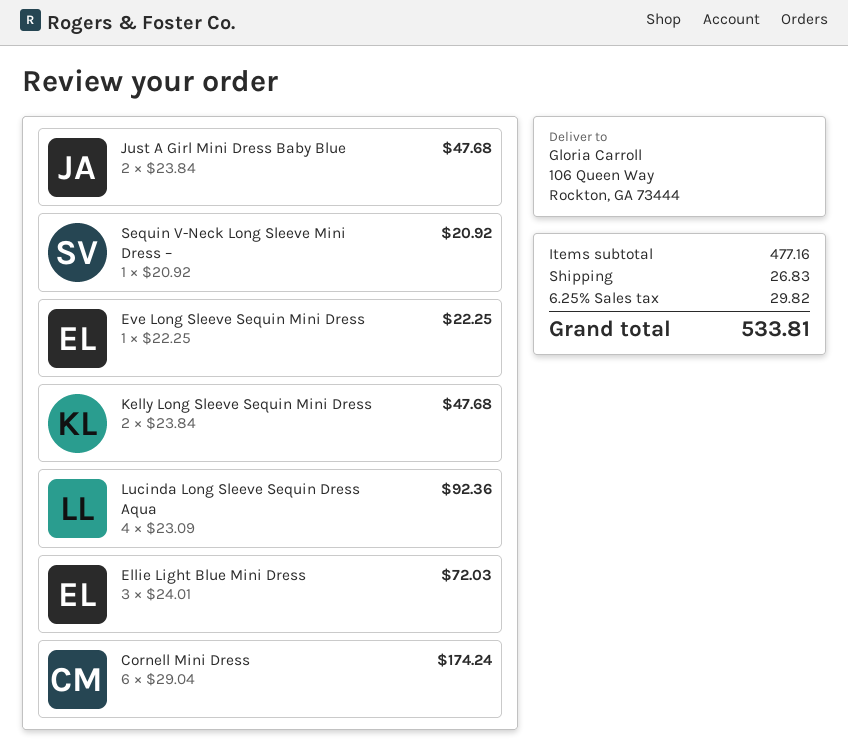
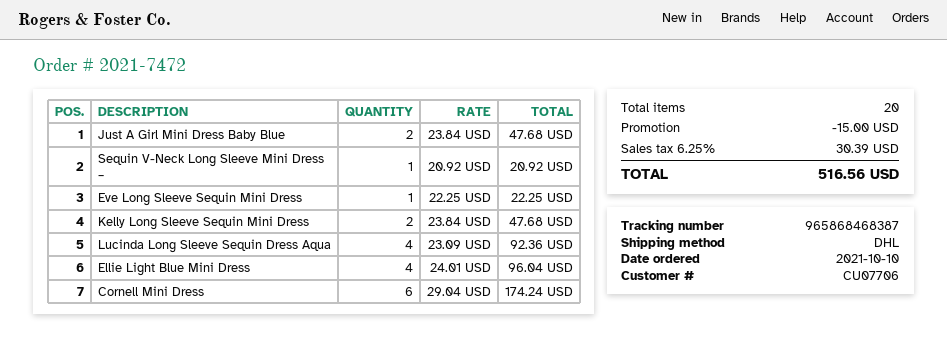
Ellie Light Blue Mini Dress: 3 x 24.01 = 72.03 -> 4 x 24.01 = 96.04
discount: none -> 15.00
shipping: 26.83 -> none
tax: 6.25% = 29.82 -> 6.25% = 30.39
total: 533.81 -> 516.56

